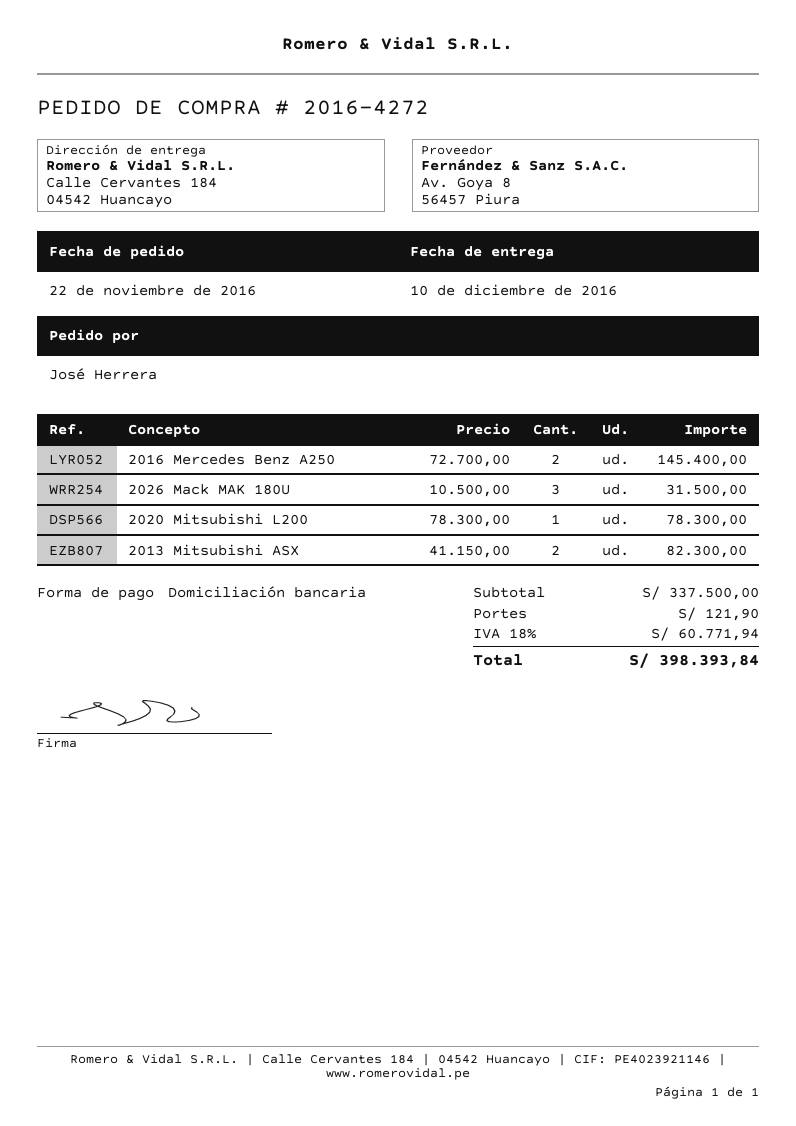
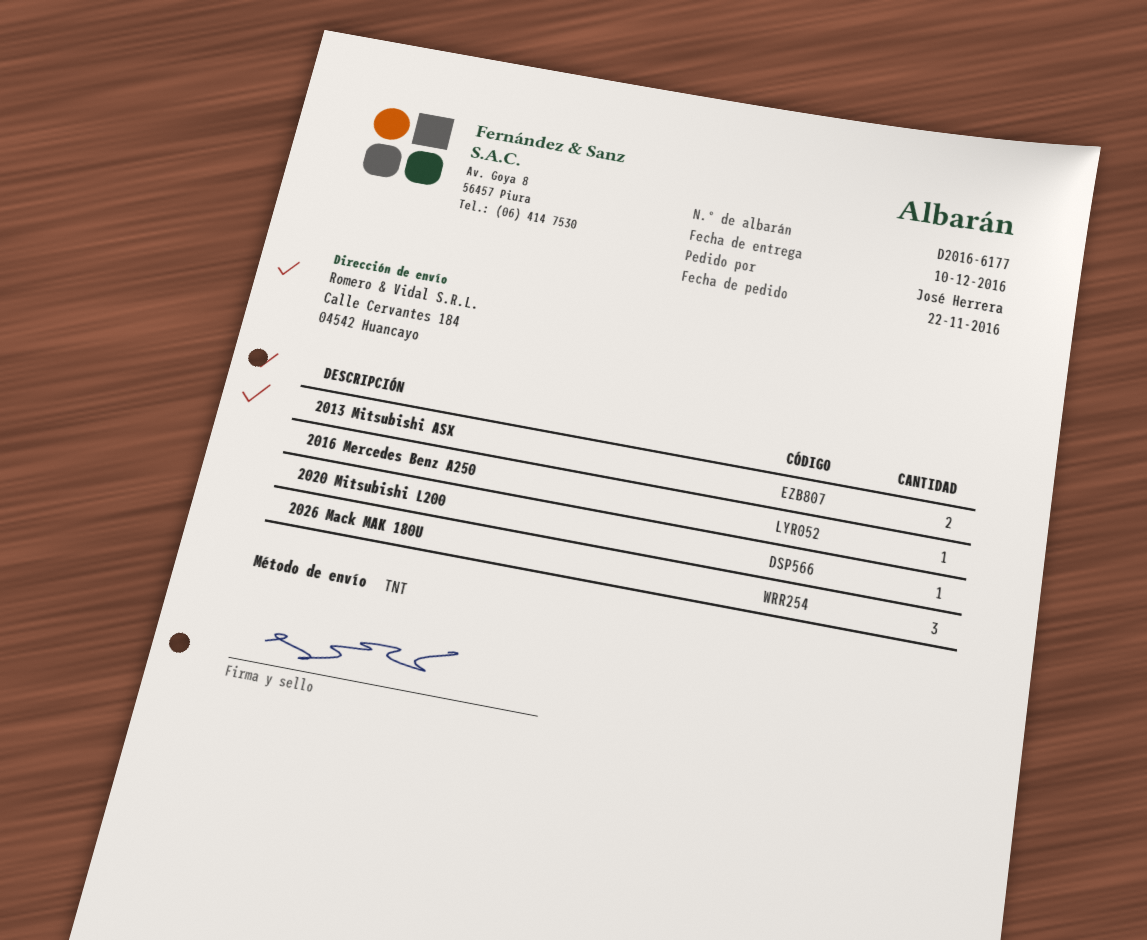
2016 Mercedes Benz A250: 2 -> 1

